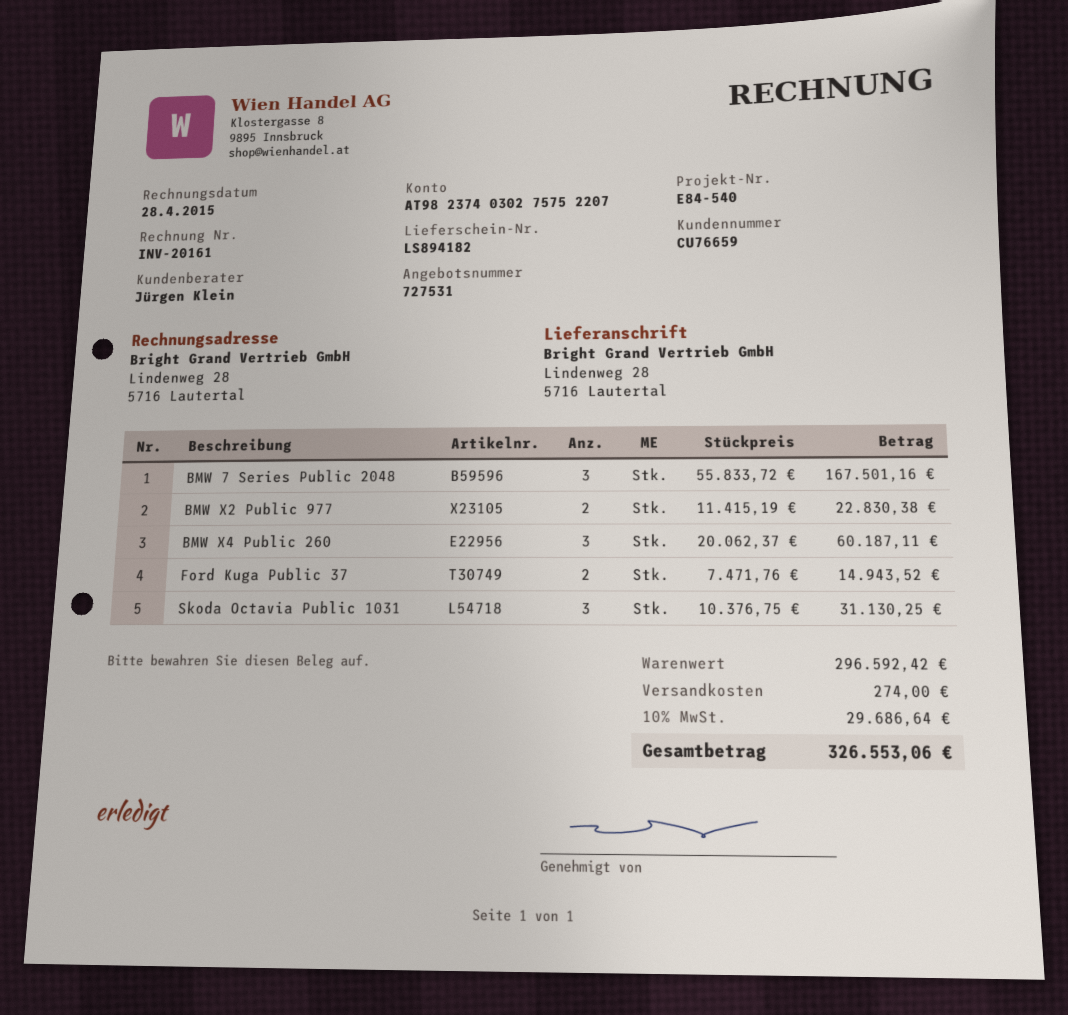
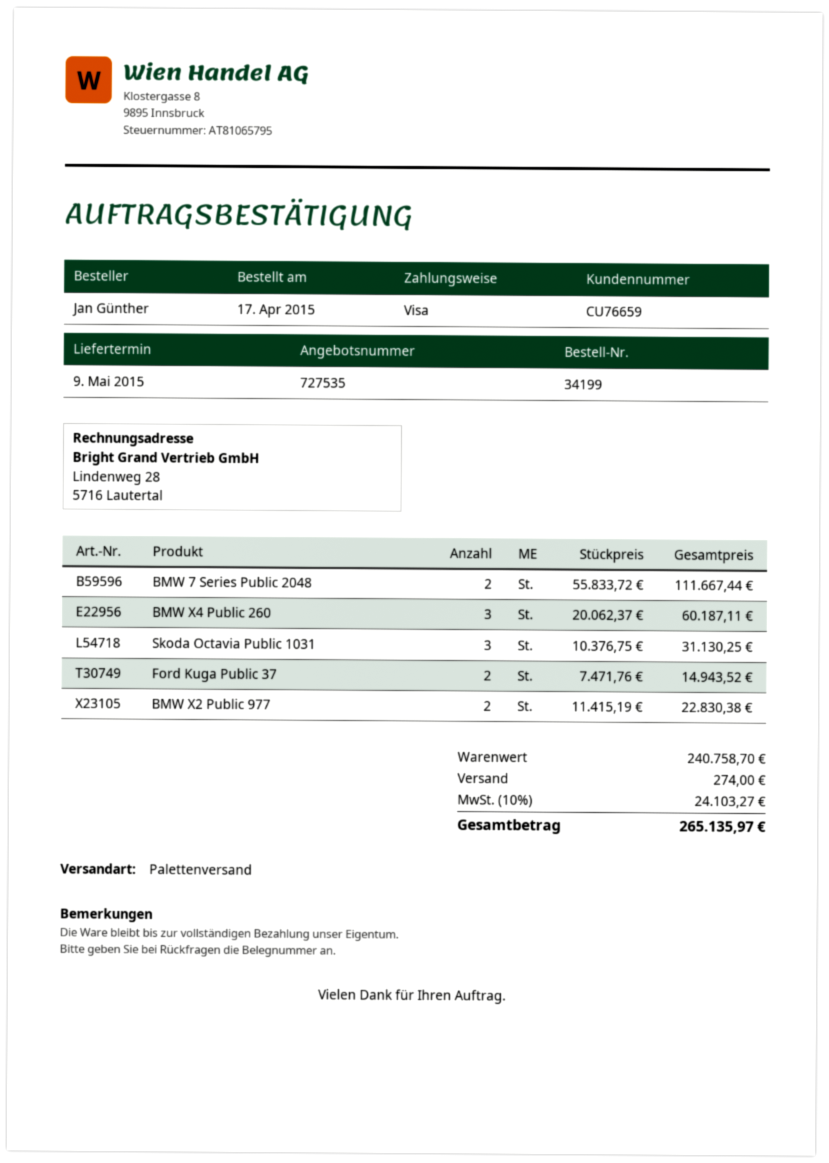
quote number: 727531 -> 727535
BMW 7 Series Public 2048: 3 x 55833.72 = 167501.16 -> 2 x 55833.72 = 111667.44
subtotal: 296592.42 -> 240758.70
tax: 10% = 29686.64 -> 10% = 24103.27
total: 326553.06 -> 265135.97

